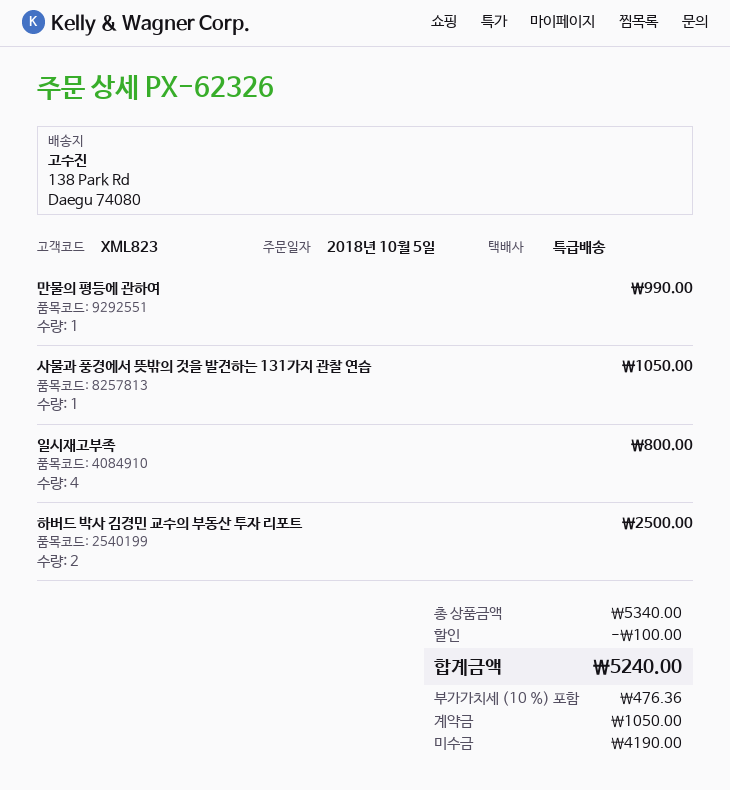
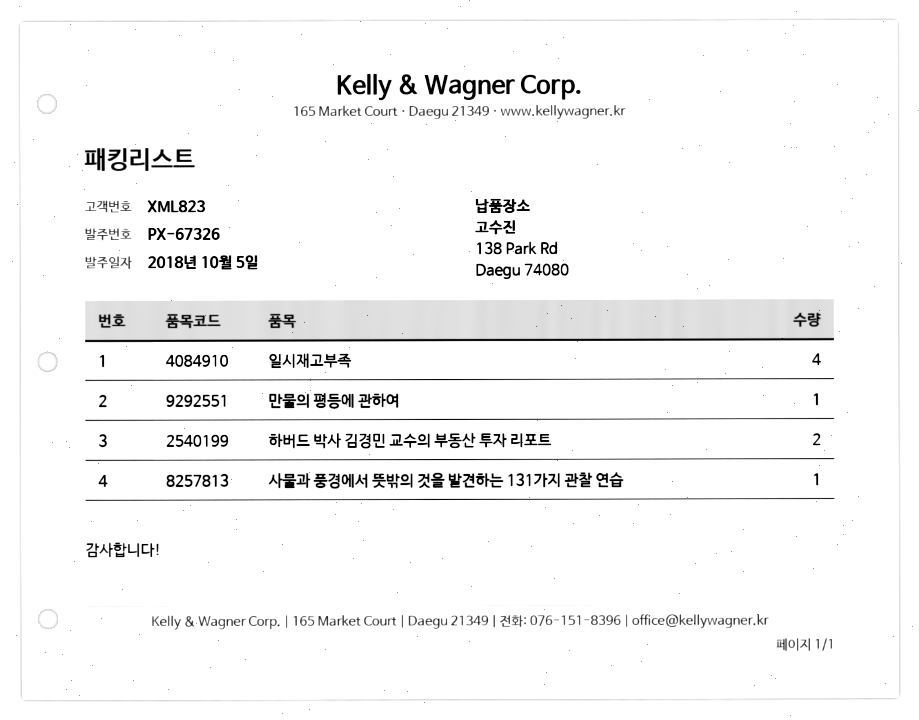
order number: PX-62326 -> PX-67326

